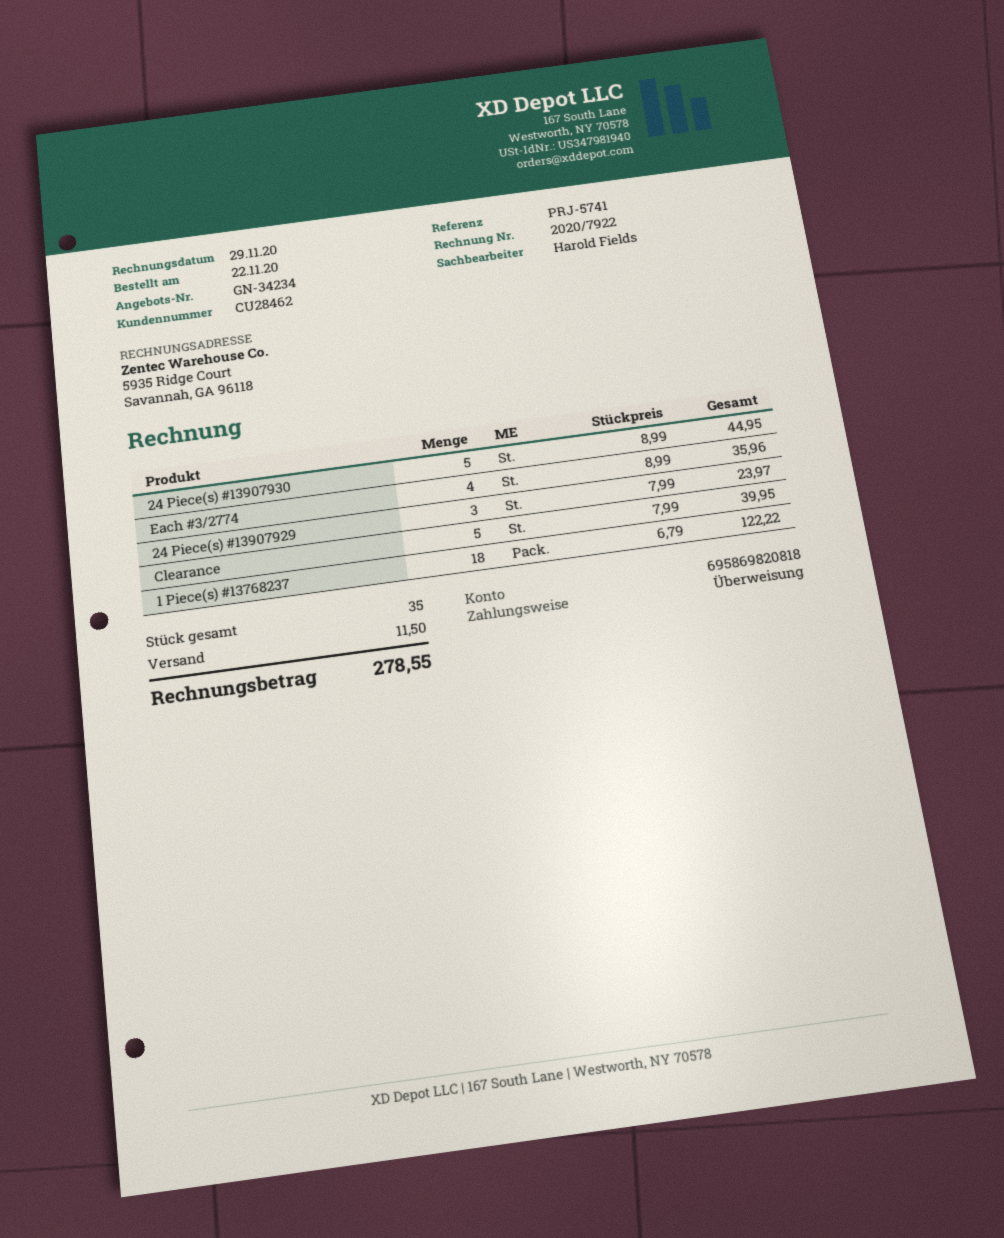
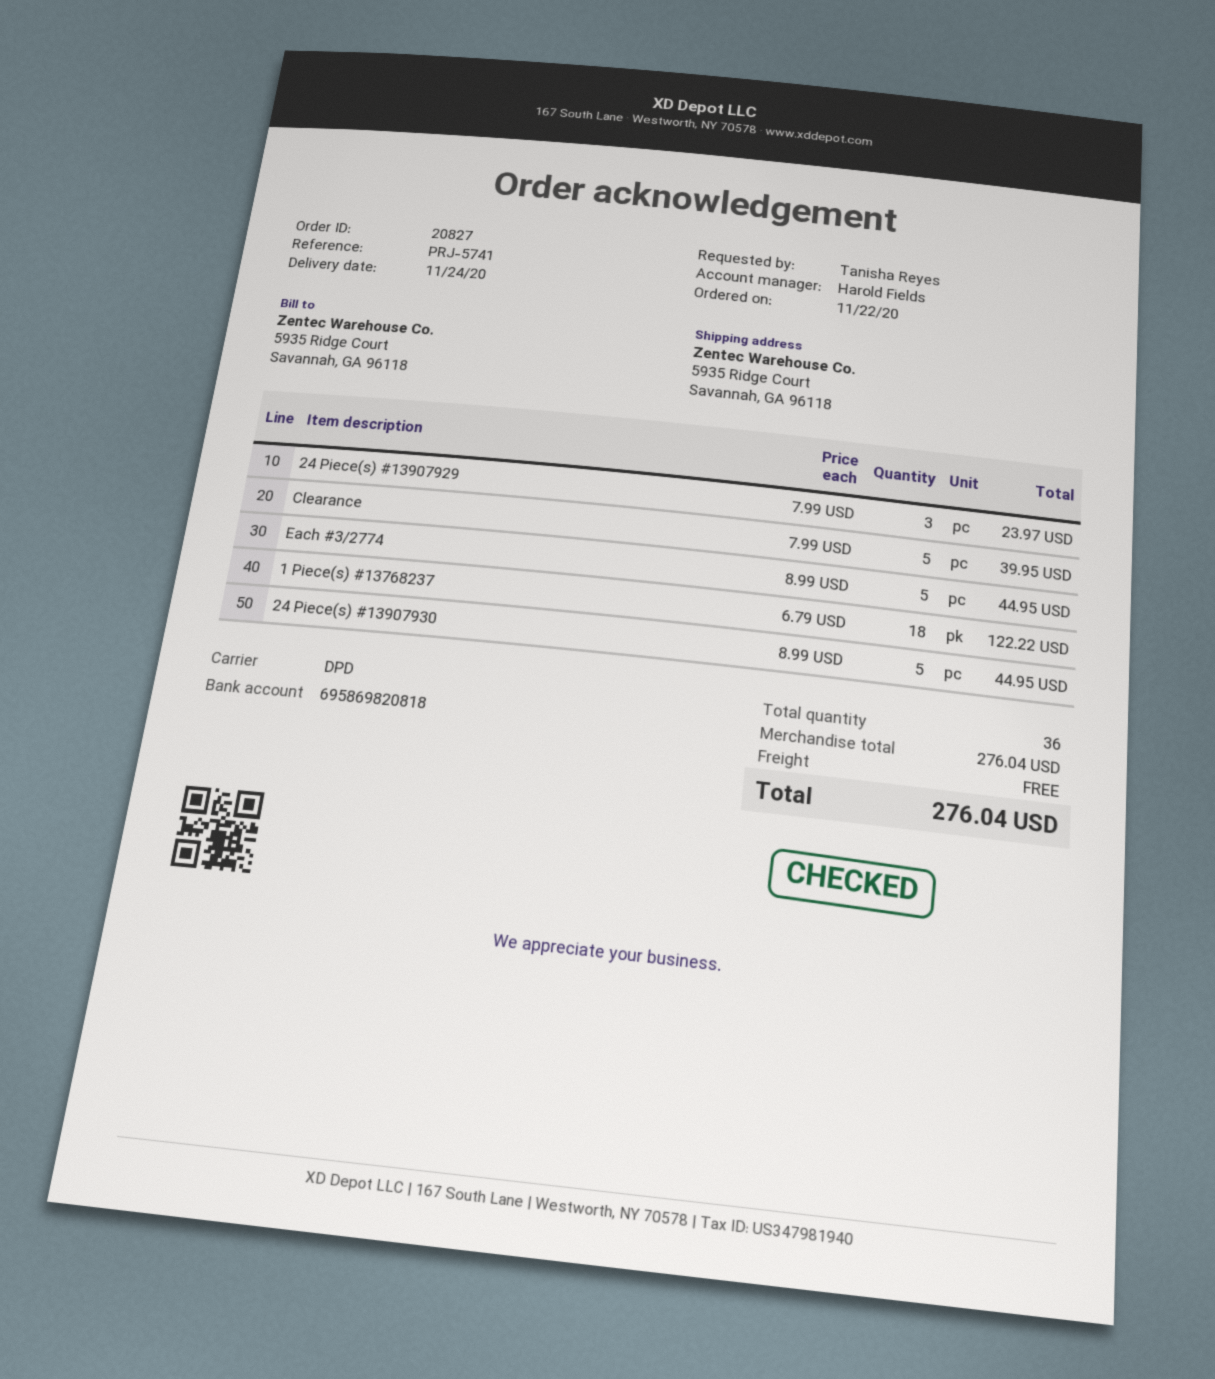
Each #3/2774: 4 x 8.99 = 35.96 -> 5 x 8.99 = 44.95
total quantity: 35 -> 36
shipping: 11.50 -> 0.00
total: 278.55 -> 276.04

